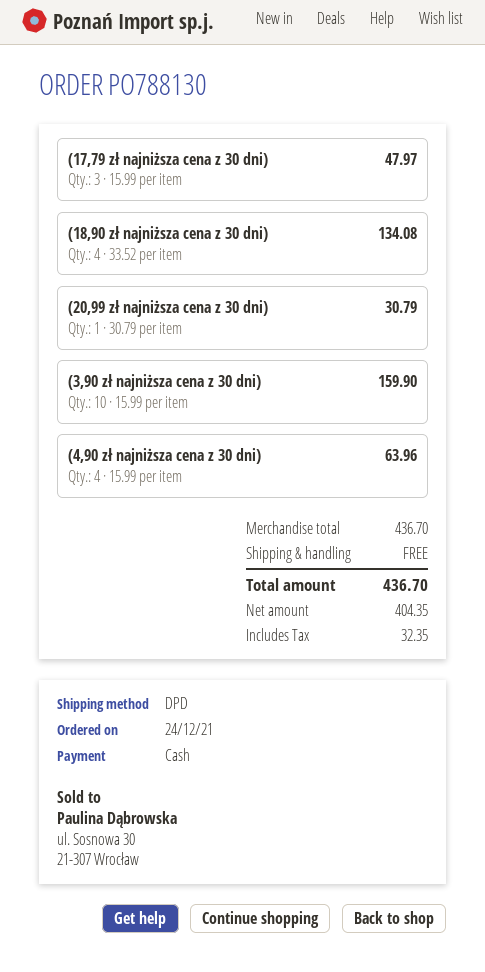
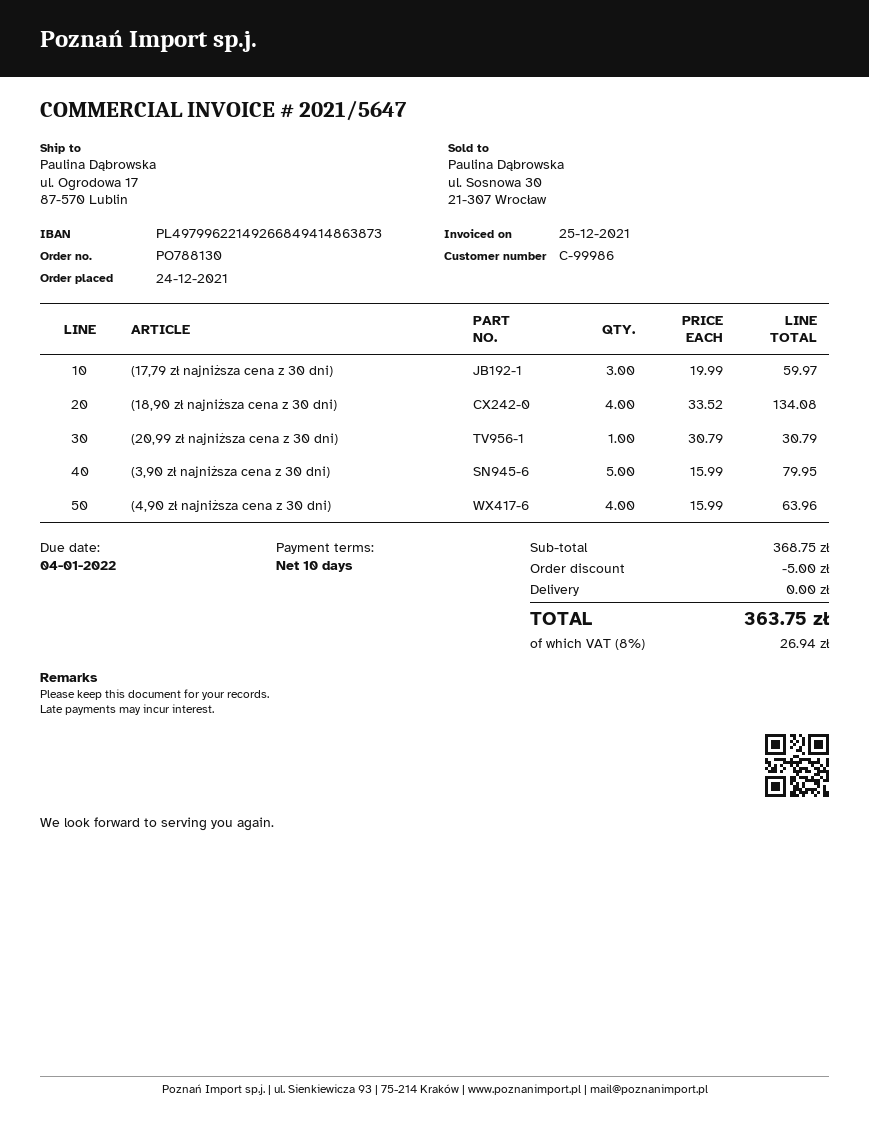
(17,79 zł najniższa cena z 30 dni): 3 x 15.99 = 47.97 -> 3 x 19.99 = 59.97
(3,90 zł najniższa cena z 30 dni): 10 x 15.99 = 159.90 -> 5 x 15.99 = 79.95
subtotal: 436.70 -> 368.75
discount: none -> 5.00
tax: 32.35 -> 26.94
total: 436.70 -> 363.75

